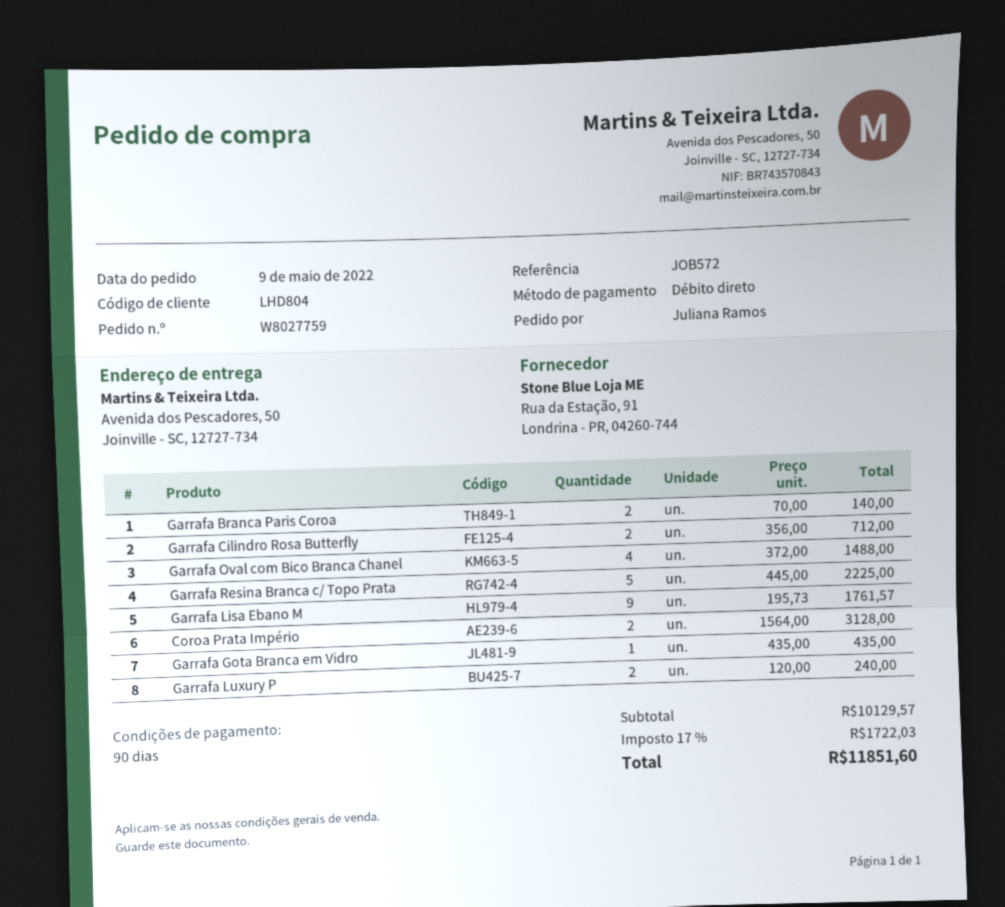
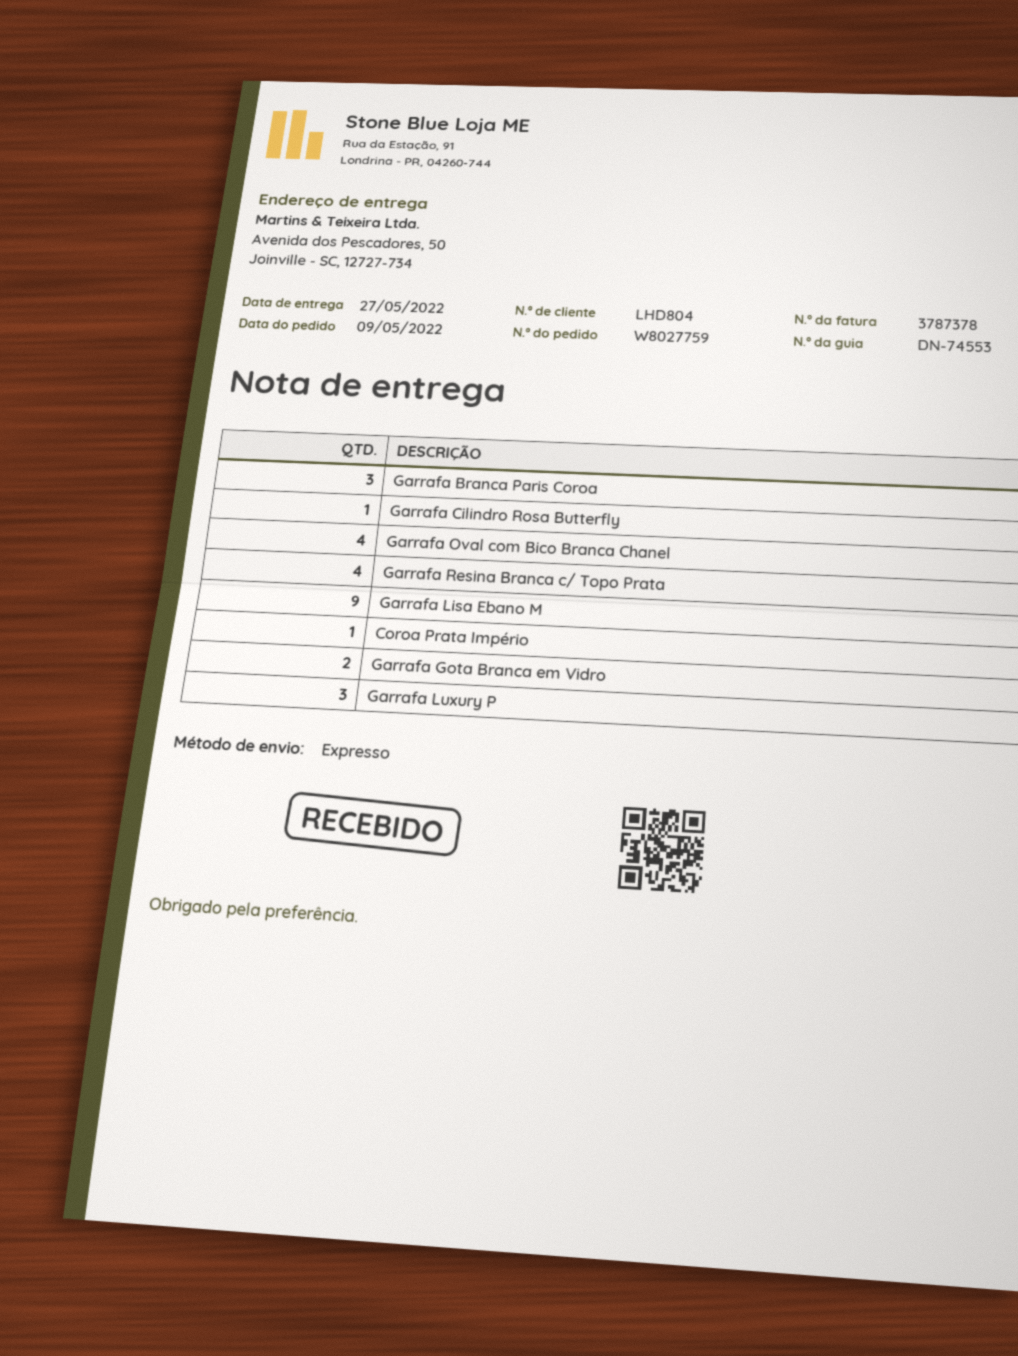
Garrafa Branca Paris Coroa: 2 -> 3
Garrafa Cilindro Rosa Butterfly: 2 -> 1
Garrafa Resina Branca c/ Topo Prata: 5 -> 4
Coroa Prata Império: 2 -> 1
Garrafa Gota Branca em Vidro: 1 -> 2
Garrafa Luxury P: 2 -> 3

